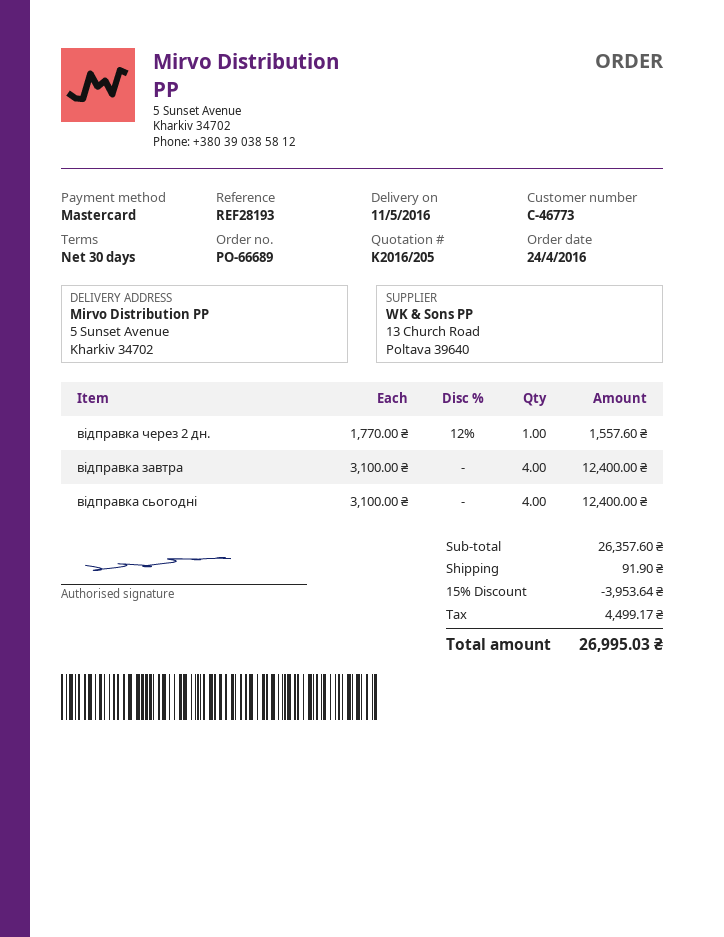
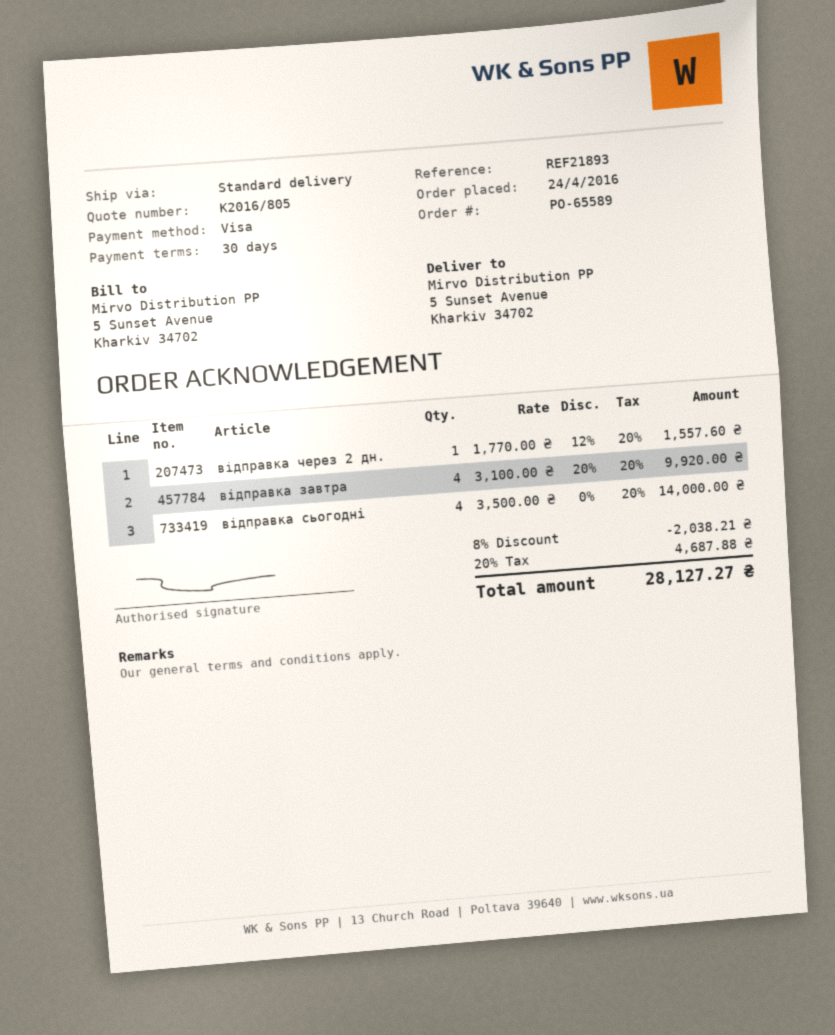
quote number: K2016/205 -> K2016/805
order number: PO-66689 -> PO-65589
reference: REF28193 -> REF21893
payment method: Mastercard -> Visa
відправка завтра: 4 x 3100.00 = 12400.00 -> 4 x 3100.00 - 20% = 9920.00
відправка сьогодні: 4 x 3100.00 = 12400.00 -> 4 x 3500.00 = 14000.00
discount: 15% = 3953.64 -> 8% = 2038.21
shipping: 91.90 -> none
tax: 4499.17 -> 4687.88
total: 26995.03 -> 28127.27

